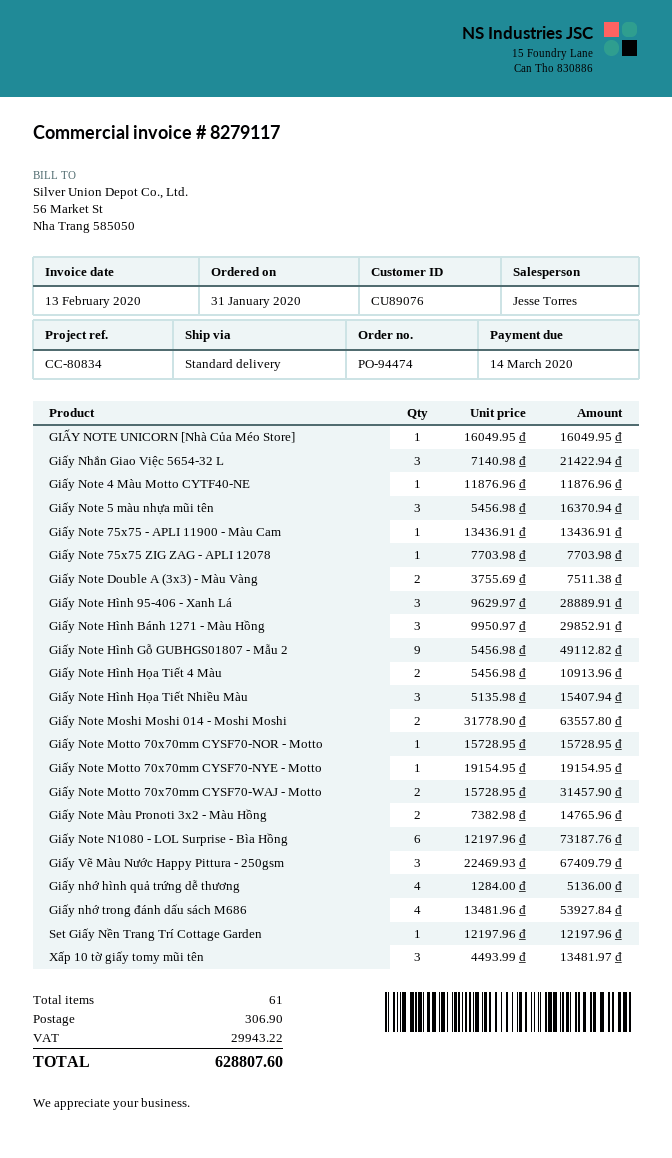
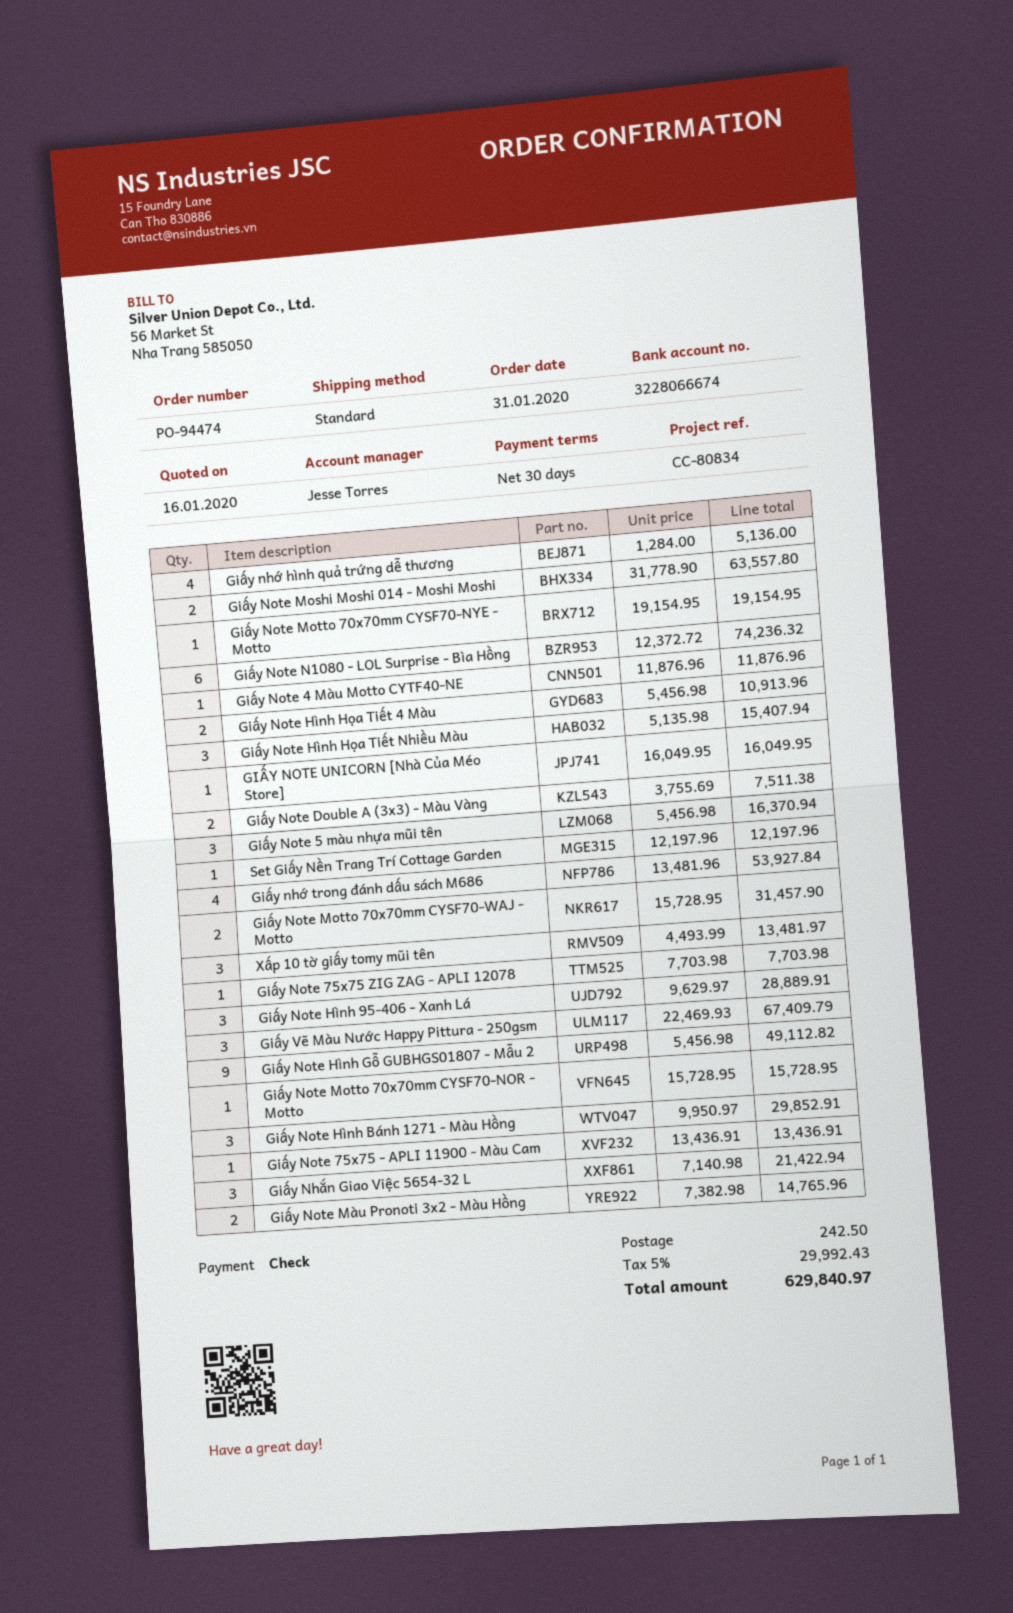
Giấy Note N1080 - LOL Surprise - Bìa Hồng: 6 x 12197.96 = 73187.76 -> 6 x 12372.72 = 74236.32
shipping: 306.90 -> 242.50
tax: 29943.22 -> 29992.43
total: 628807.60 -> 629840.97

